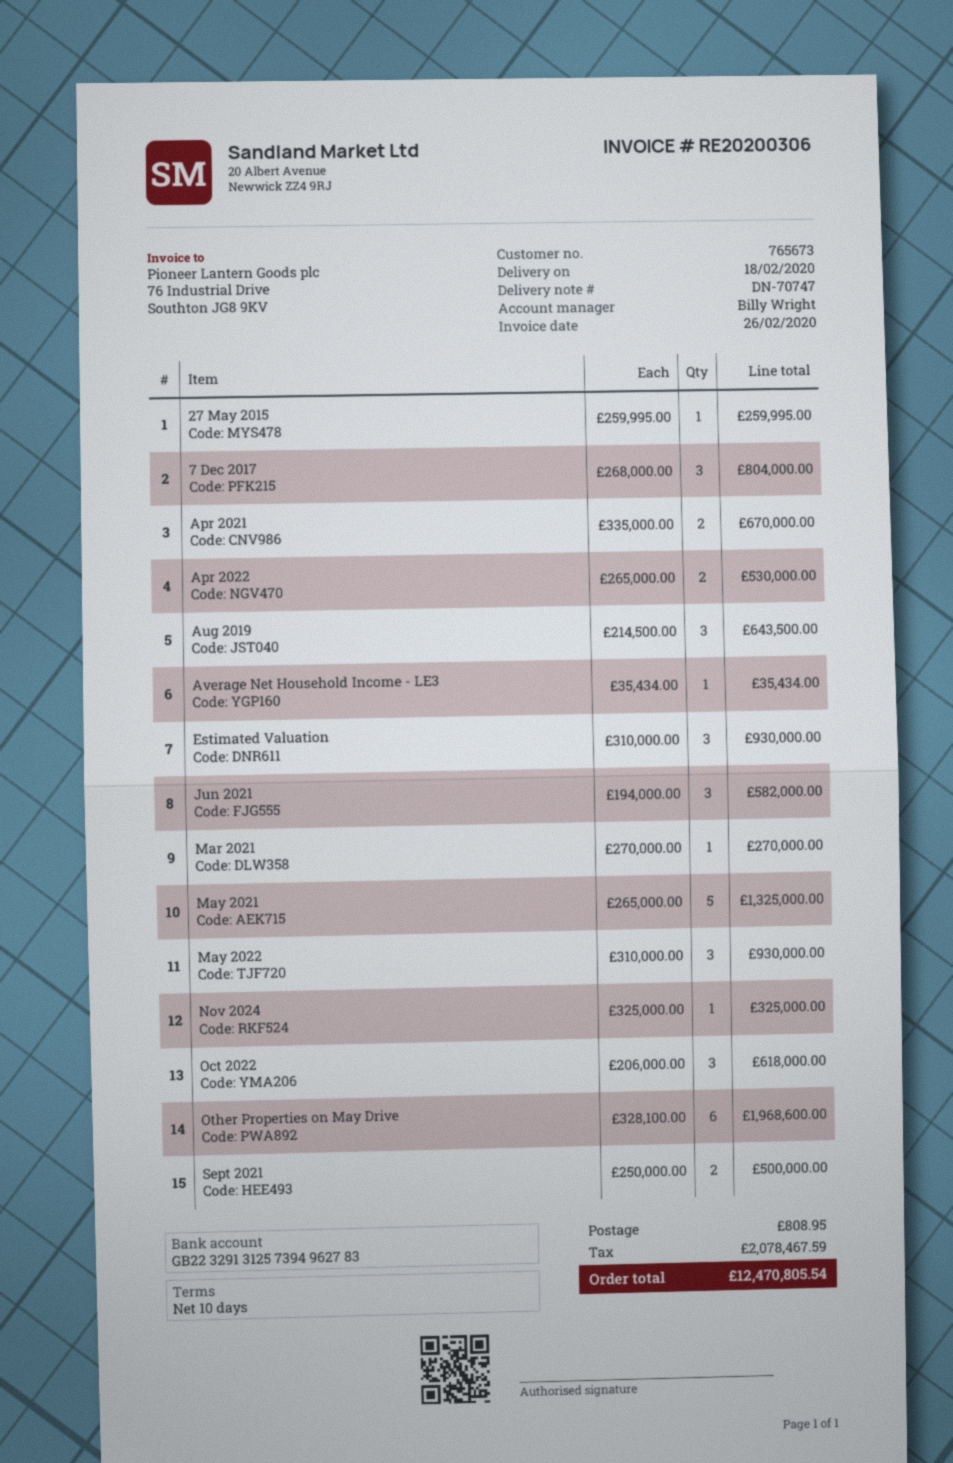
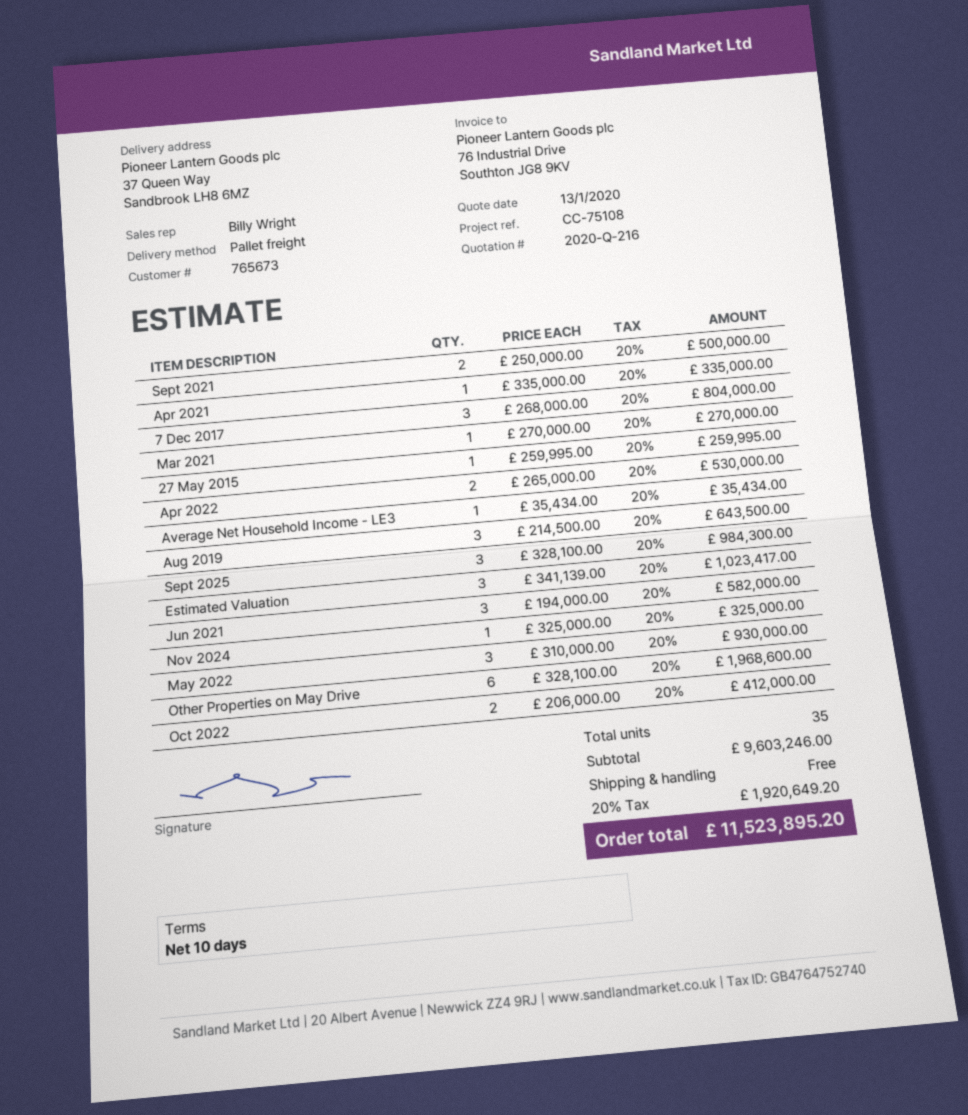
Apr 2021: 2 x 335000.00 = 670000.00 -> 1 x 335000.00 = 335000.00
Estimated Valuation: 3 x 310000.00 = 930000.00 -> 3 x 341139.00 = 1023417.00
May 2021: 5 x 265000.00 = 1325000.00 -> none
Oct 2022: 3 x 206000.00 = 618000.00 -> 2 x 206000.00 = 412000.00
Sept 2025: none -> 3 x 328100.00 = 984300.00
shipping: 808.95 -> 0.00
tax: 2078467.59 -> 1920649.20
total: 12470805.54 -> 11523895.20

